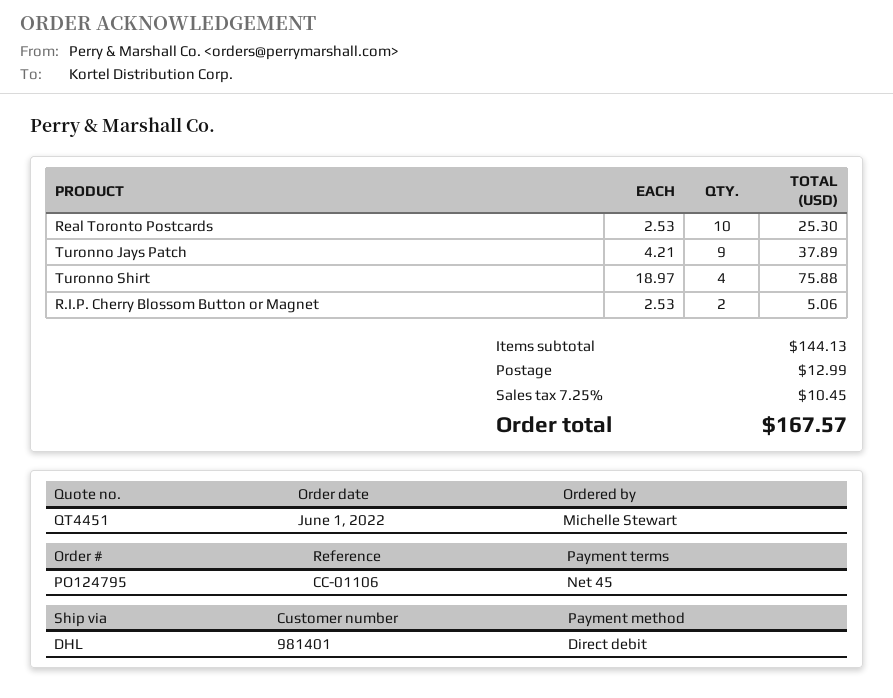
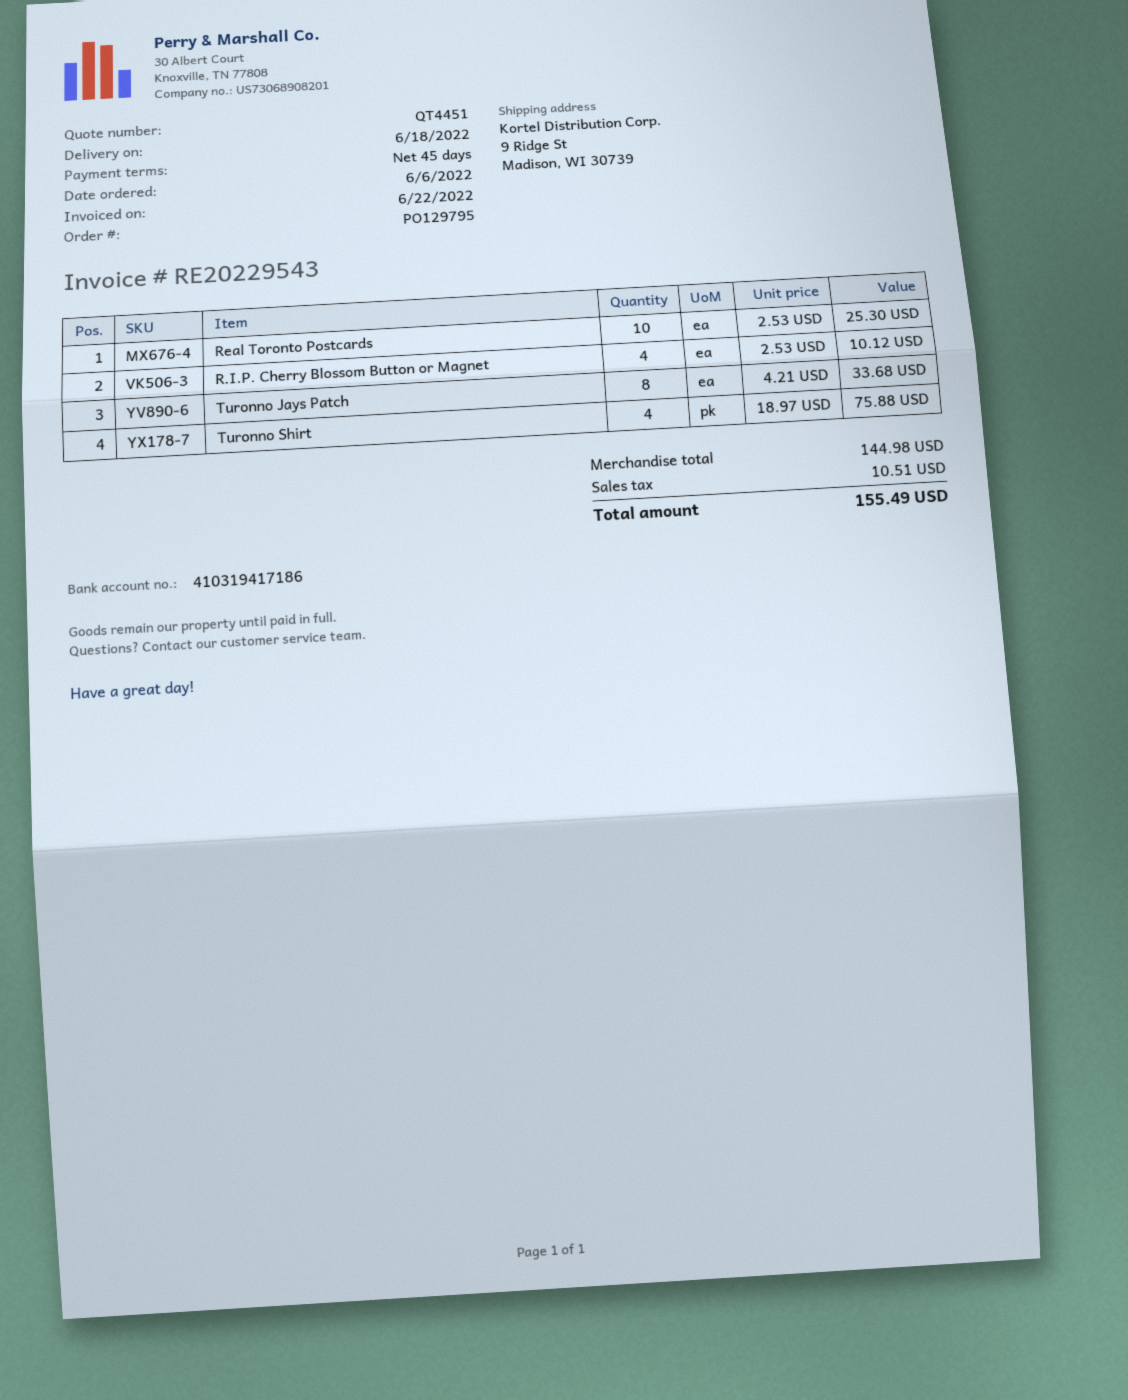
order number: PO124795 -> PO129795
order date: 2022-06-01 -> 2022-06-06
Turonno Jays Patch: 9 x 4.21 = 37.89 -> 8 x 4.21 = 33.68
R.I.P. Cherry Blossom Button or Magnet: 2 x 2.53 = 5.06 -> 4 x 2.53 = 10.12
subtotal: 144.13 -> 144.98
shipping: 12.99 -> none
tax: 10.45 -> 10.51
total: 167.57 -> 155.49

